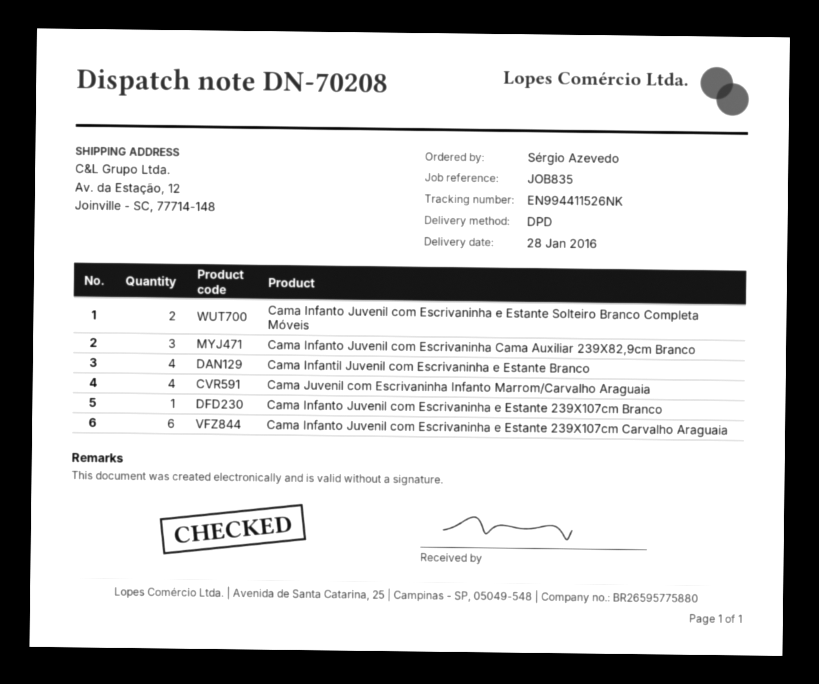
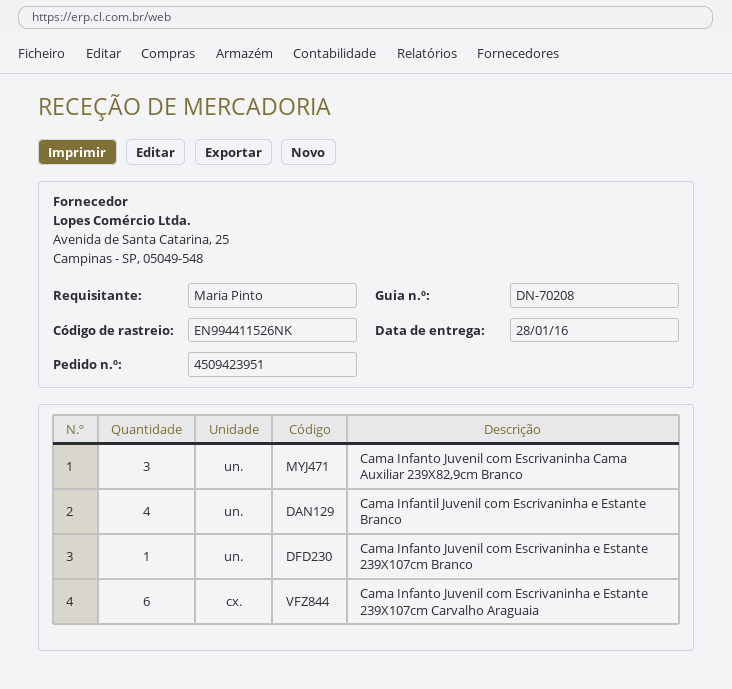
ordered by: Sérgio Azevedo -> Maria Pinto
Cama Infanto Juvenil com Escrivaninha e Estante Solteiro Branco Completa Móveis: 2 -> none
Cama Juvenil com Escrivaninha Infanto Marrom/Carvalho Araguaia: 4 -> none

